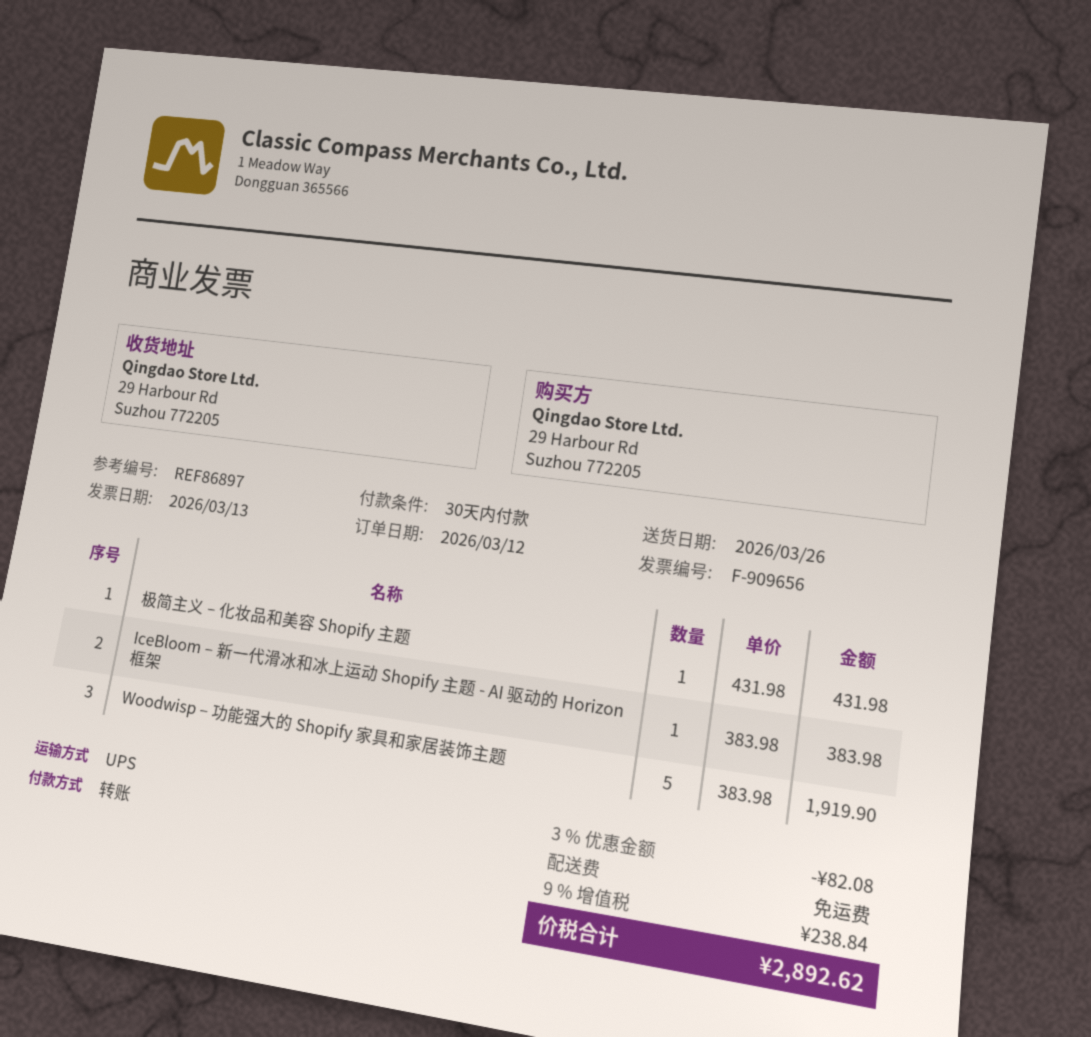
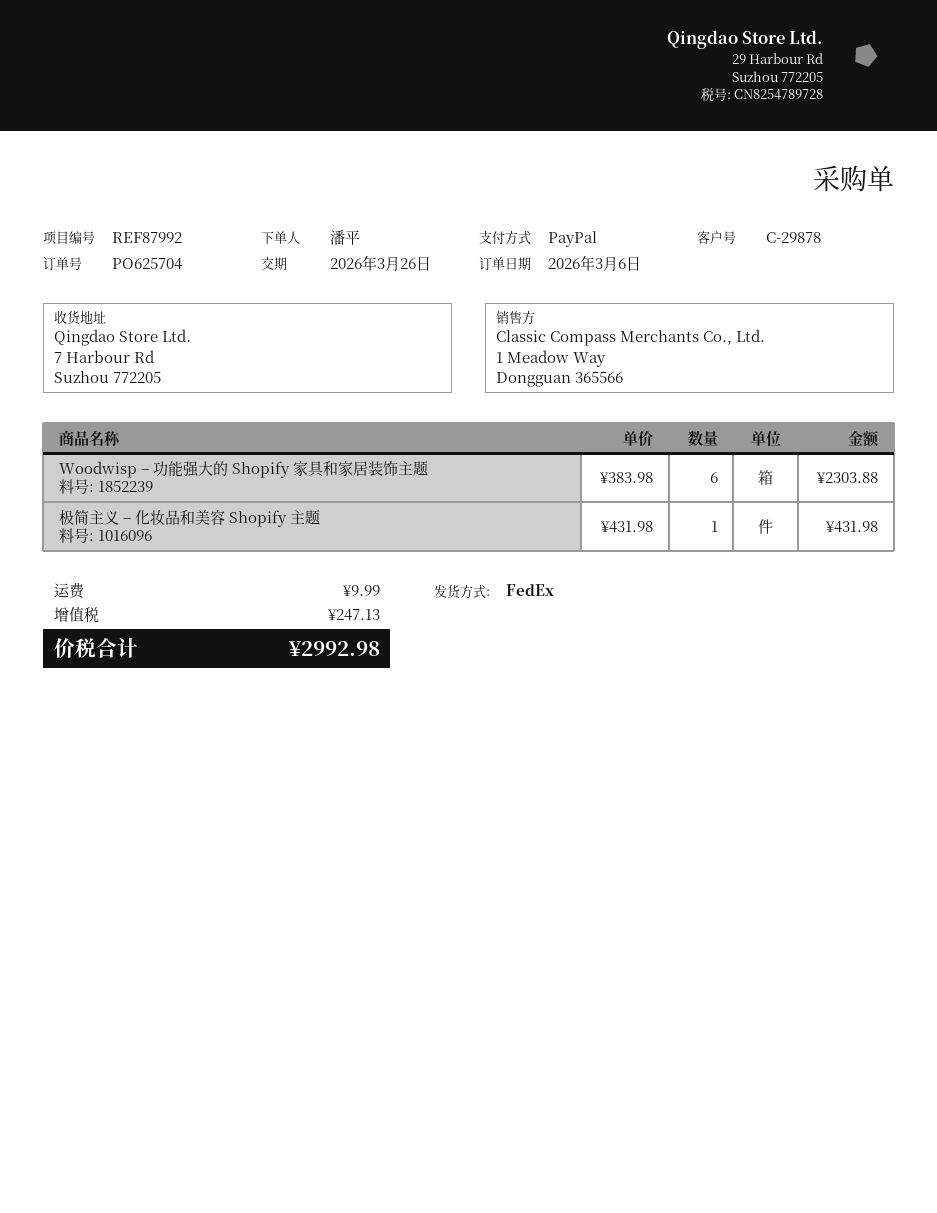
order date: 2026-03-12 -> 2026-03-06
reference: REF86897 -> REF87992
payment method: bank transfer -> PayPal
shipping method: UPS -> FedEx
ship to: 29 Harbour Rd, Suzhou 772205 -> 7 Harbour Rd, Suzhou 772205
IceBloom – 新一代滑冰和冰上运动 Shopify 主题 - AI 驱动的 Horizon 框架: 1 x 383.98 = 383.98 -> none
Woodwisp – 功能强大的 Shopify 家具和家居装饰主题: 5 x 383.98 = 1919.90 -> 6 x 383.98 = 2303.88
discount: 3% = 82.08 -> none
shipping: 0.00 -> 9.99
tax: 238.84 -> 247.13
total: 2892.62 -> 2992.98

